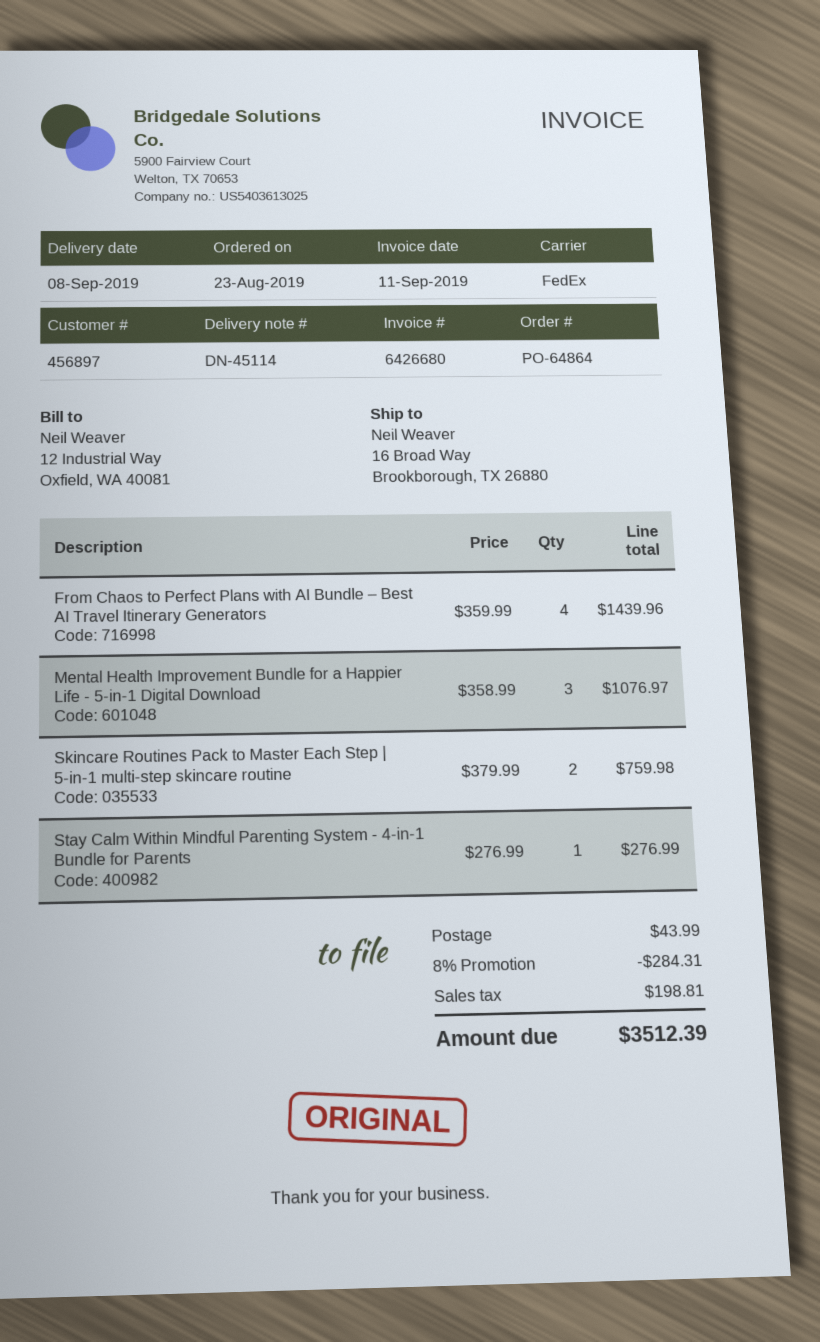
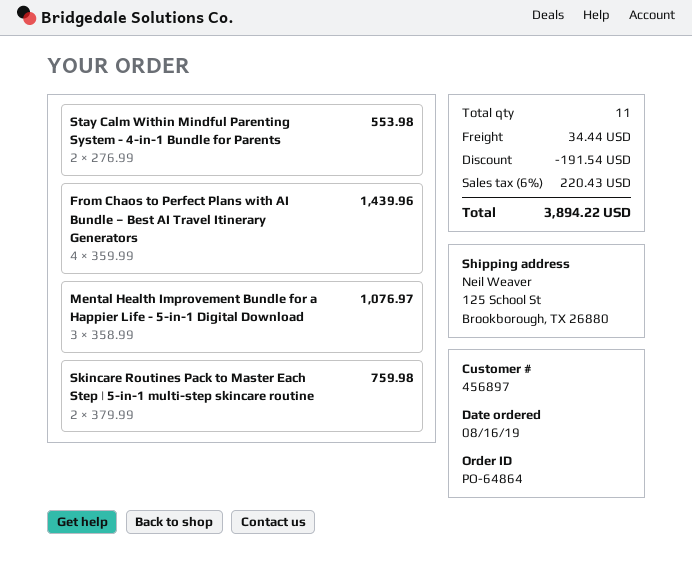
order date: 2019-08-23 -> 2019-08-16
ship to: 16 Broad Way, Brookborough, TX 26880 -> 125 School St, Brookborough, TX 26880
Stay Calm Within Mindful Parenting System - 4-in-1 Bundle for Parents: 1 x 276.99 = 276.99 -> 2 x 276.99 = 553.98
discount: 284.31 -> 191.54
shipping: 43.99 -> 34.44
tax: 198.81 -> 220.43
total: 3512.39 -> 3894.22

